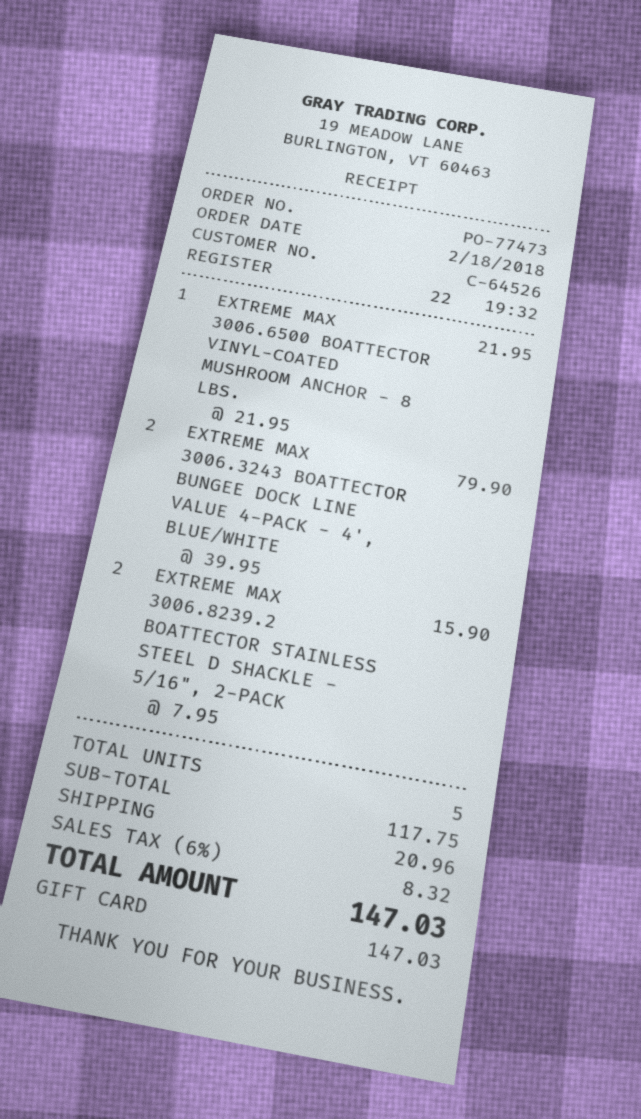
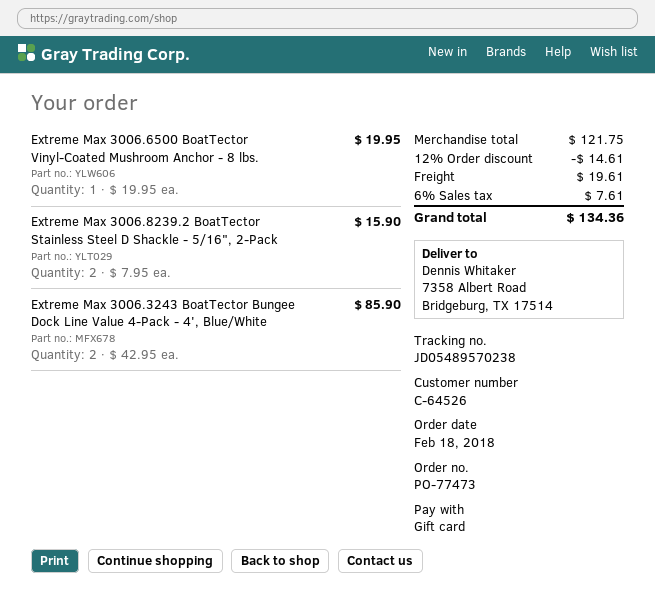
EXTREME MAX 3006.6500 BOATTECTOR VINYL-COATED MUSHROOM ANCHOR - 8 LBS.: 1 x 21.95 = 21.95 -> 1 x 19.95 = 19.95
EXTREME MAX 3006.3243 BOATTECTOR BUNGEE DOCK LINE VALUE 4-PACK - 4', BLUE/WHITE: 2 x 39.95 = 79.90 -> 2 x 42.95 = 85.90
subtotal: 117.75 -> 121.75
discount: none -> 12% = 14.61
shipping: 20.96 -> 19.61
tax: 6% = 8.32 -> 6% = 7.61
total: 147.03 -> 134.36

